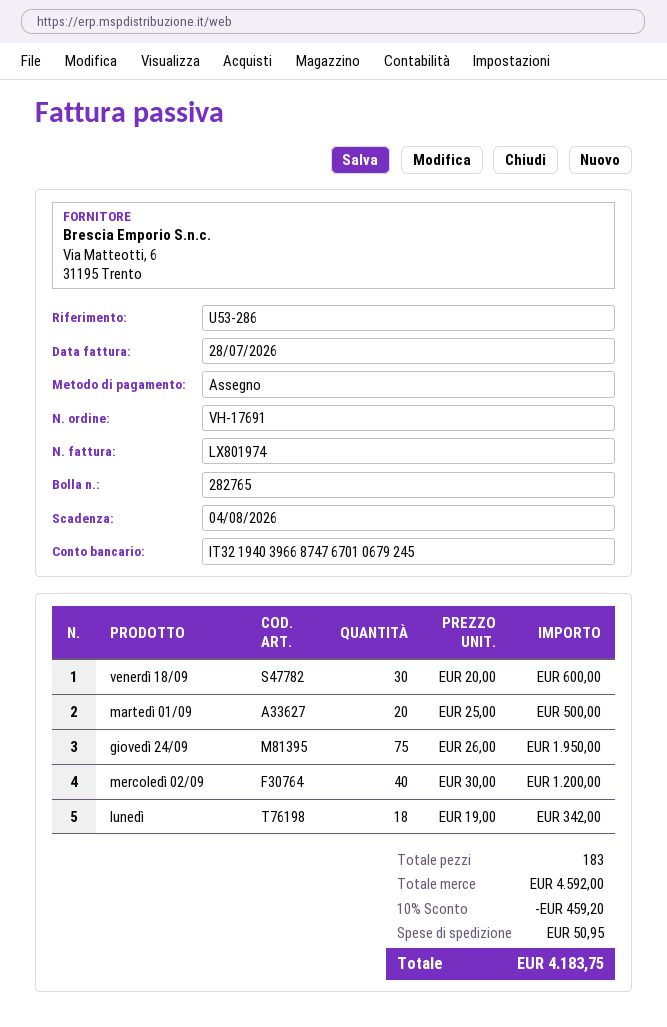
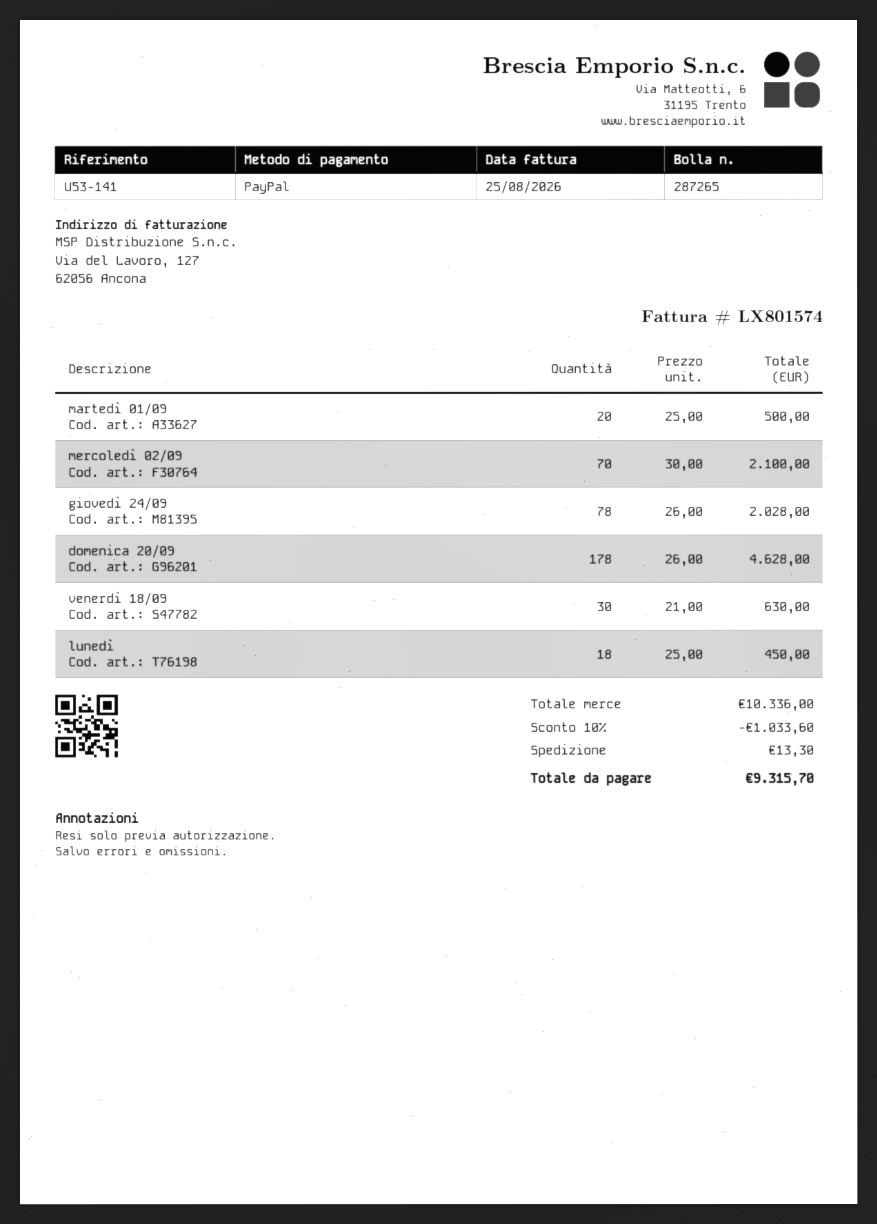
delivery note number: 282765 -> 287265
invoice number: LX801974 -> LX801574
invoice date: 2026-07-28 -> 2026-08-25
reference: U53-286 -> U53-141
payment method: cheque -> PayPal
venerdì 18/09: 30 x 20.00 = 600.00 -> 30 x 21.00 = 630.00
giovedì 24/09: 75 x 26.00 = 1950.00 -> 78 x 26.00 = 2028.00
mercoledì 02/09: 40 x 30.00 = 1200.00 -> 70 x 30.00 = 2100.00
lunedì: 18 x 19.00 = 342.00 -> 18 x 25.00 = 450.00
domenica 20/09: none -> 178 x 26.00 = 4628.00
subtotal: 4592.00 -> 10336.00
discount: 10% = 459.20 -> 10% = 1033.60
shipping: 50.95 -> 13.30
total: 4183.75 -> 9315.70

